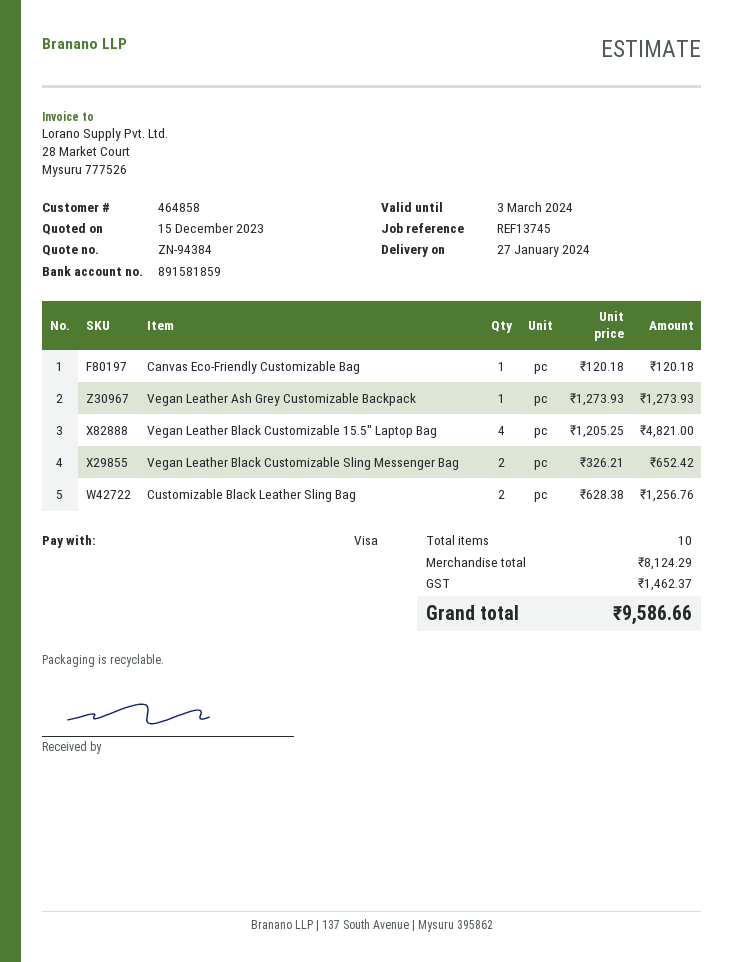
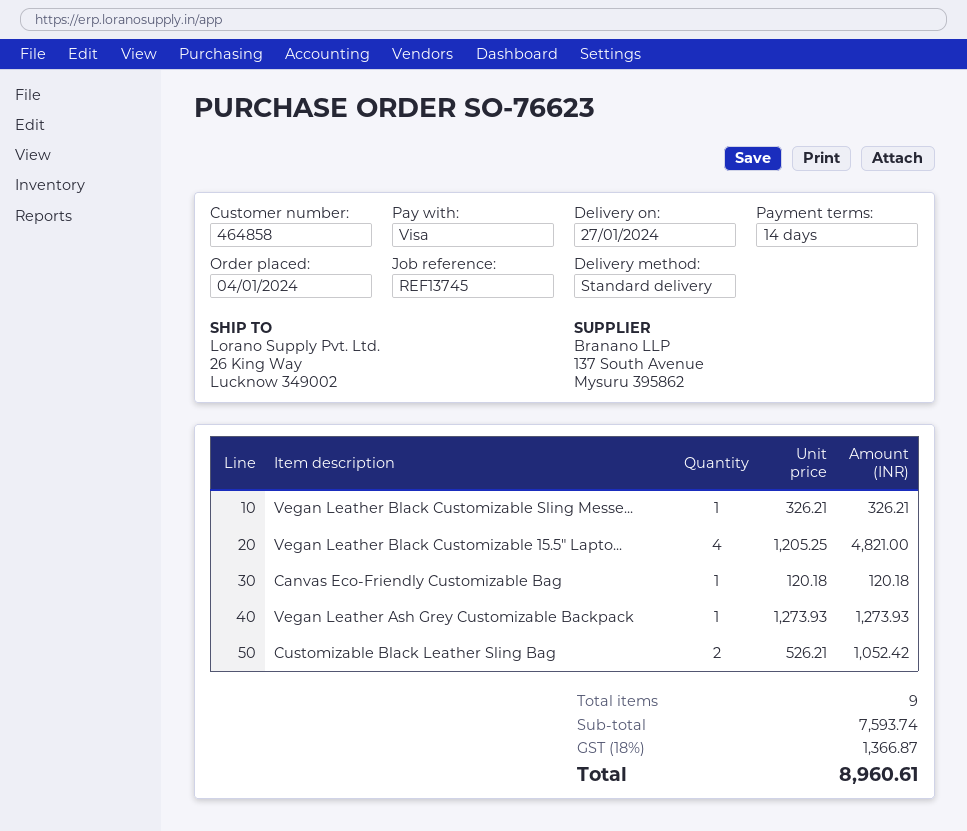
Vegan Leather Black Customizable Sling Messenger Bag: 2 x 326.21 = 652.42 -> 1 x 326.21 = 326.21
Customizable Black Leather Sling Bag: 2 x 628.38 = 1256.76 -> 2 x 526.21 = 1052.42
total quantity: 10 -> 9
subtotal: 8124.29 -> 7593.74
tax: 1462.37 -> 1366.87
total: 9586.66 -> 8960.61

